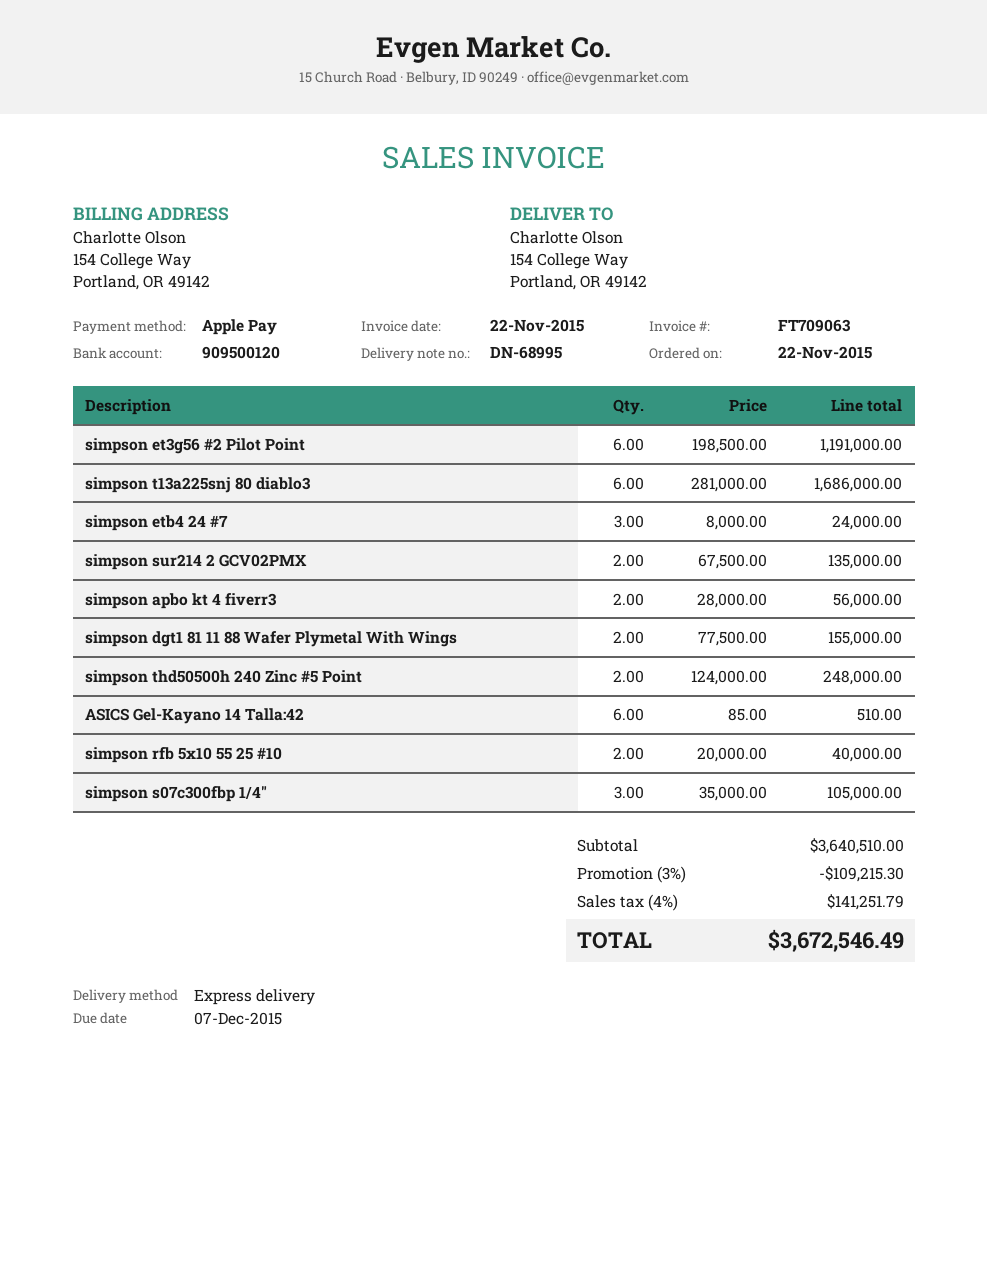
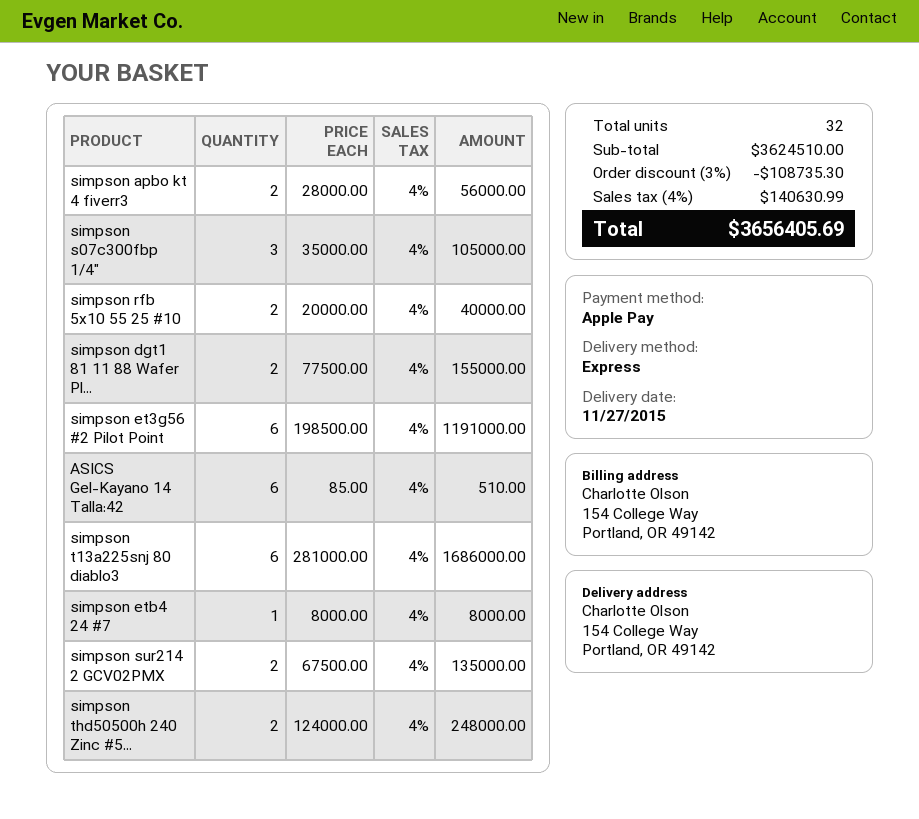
simpson etb4 24 #7: 3 x 8000.00 = 24000.00 -> 1 x 8000.00 = 8000.00
subtotal: 3640510.00 -> 3624510.00
discount: 3% = 109215.30 -> 3% = 108735.30
tax: 4% = 141251.79 -> 4% = 140630.99
total: 3672546.49 -> 3656405.69

